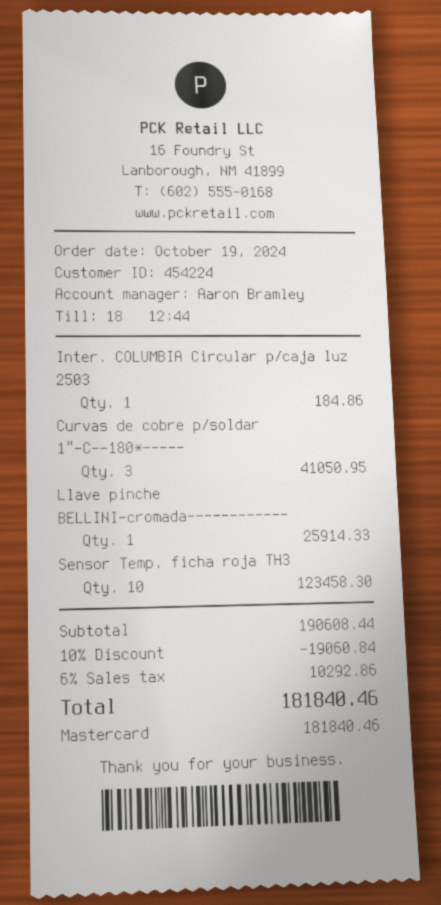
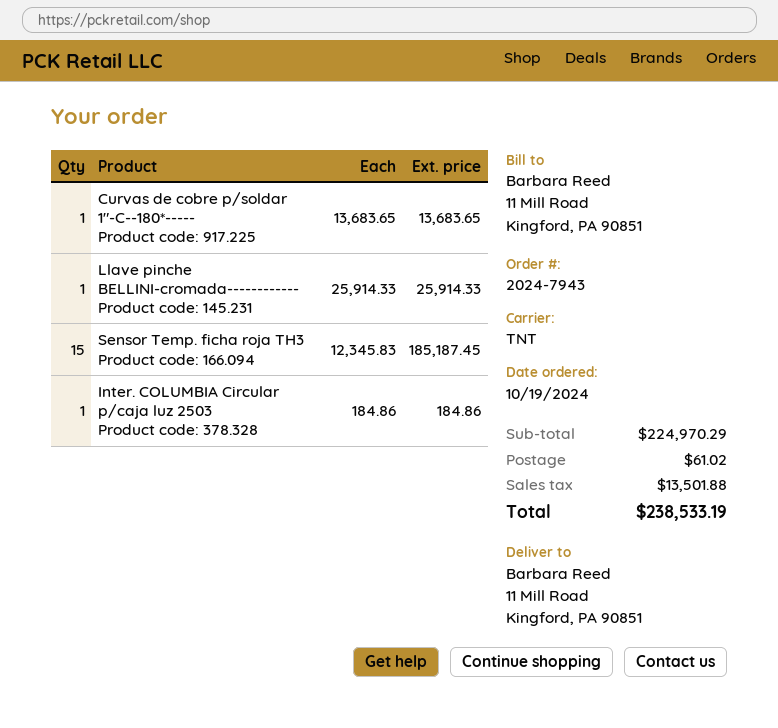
Curvas de cobre p/soldar 1"-C--180*-----: 3 for 41050.95 -> 1 for 13683.65
Sensor Temp. ficha roja TH3: 10 for 123458.30 -> 15 for 185187.45
subtotal: 190608.44 -> 224970.29
discount: 10% = 19060.84 -> none
shipping: none -> 61.02
tax: 10292.86 -> 13501.88
total: 181840.46 -> 238533.19

